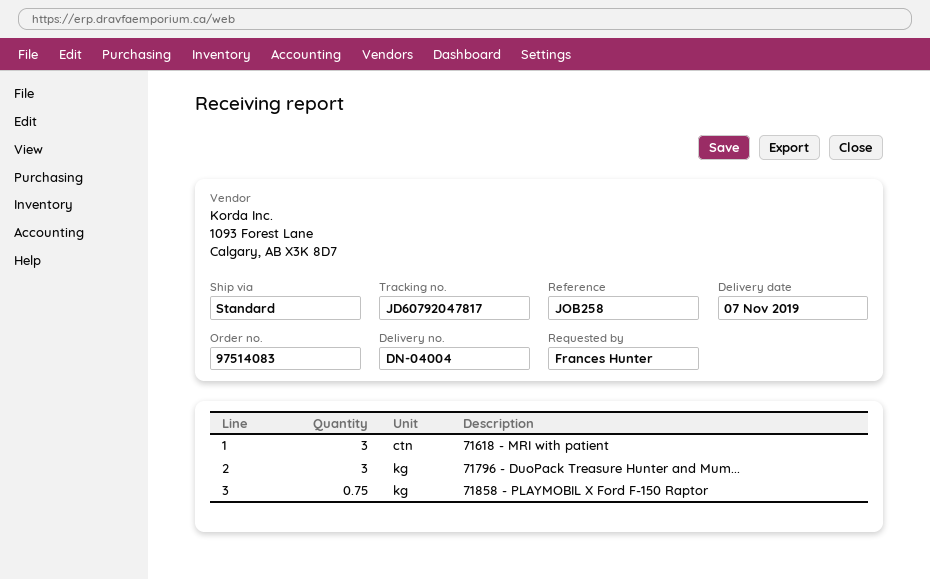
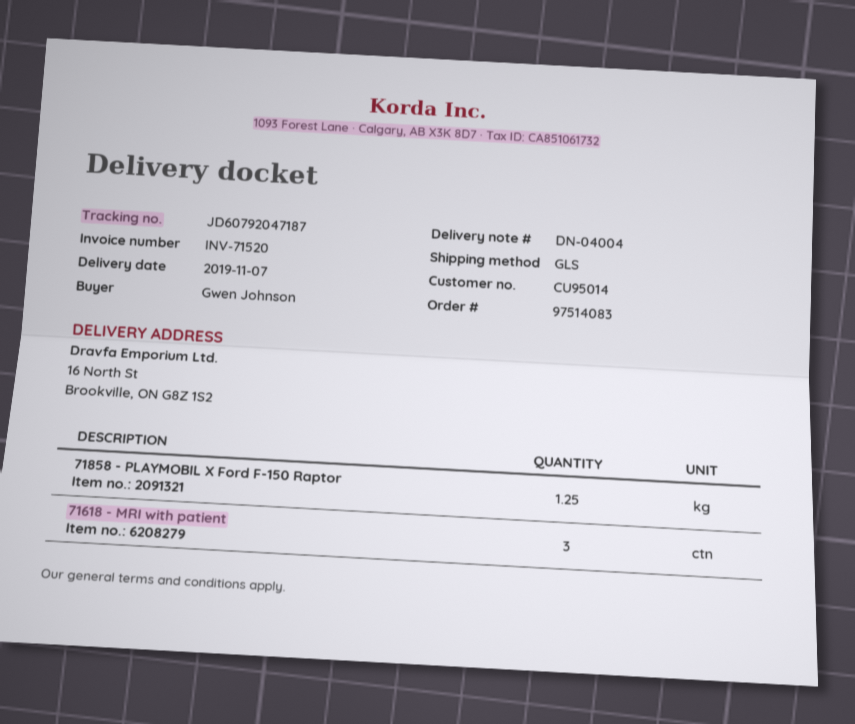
ordered by: Frances Hunter -> Gwen Johnson
shipping method: standard -> GLS
tracking number: JD60792047817 -> JD60792047187
71796 - DuoPack Treasure Hunter and Mum...: 3 -> none
71858 - PLAYMOBIL X Ford F-150 Raptor: 0.75 -> 1.25

